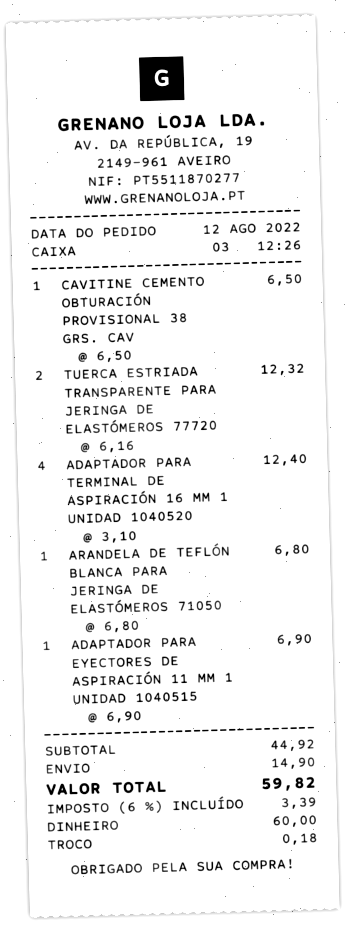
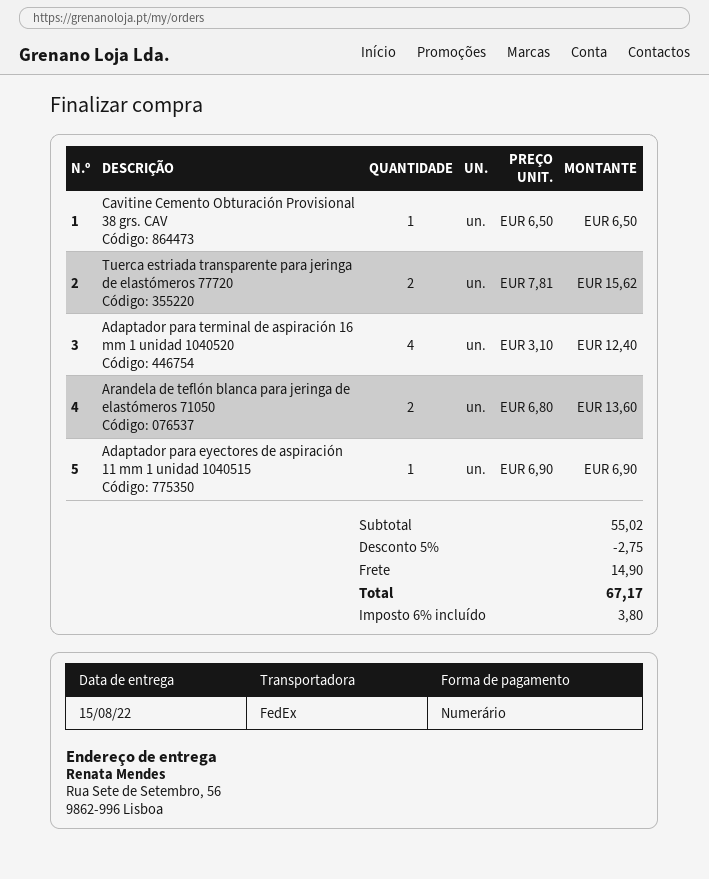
TUERCA ESTRIADA TRANSPARENTE PARA JERINGA DE ELASTÓMEROS 77720: 2 x 6.16 = 12.32 -> 2 x 7.81 = 15.62
ARANDELA DE TEFLÓN BLANCA PARA JERINGA DE ELASTÓMEROS 71050: 1 x 6.80 = 6.80 -> 2 x 6.80 = 13.60
subtotal: 44.92 -> 55.02
discount: none -> 5% = 2.75
tax: 6% = 3.39 -> 6% = 3.80
total: 59.82 -> 67.17

